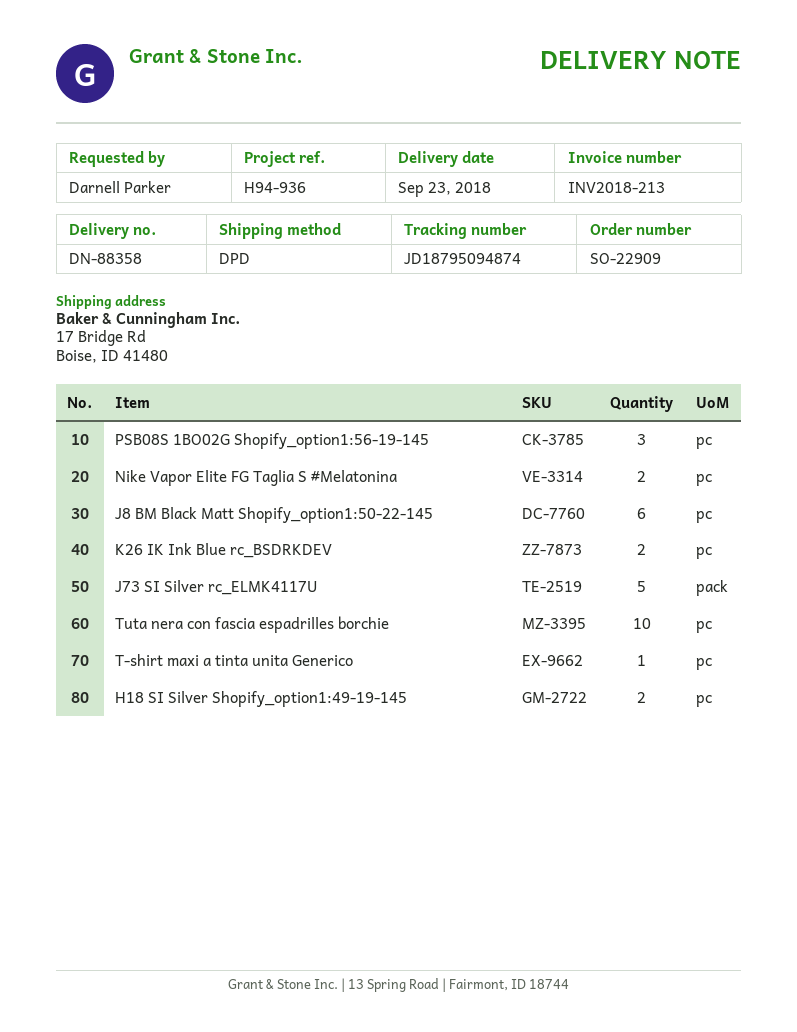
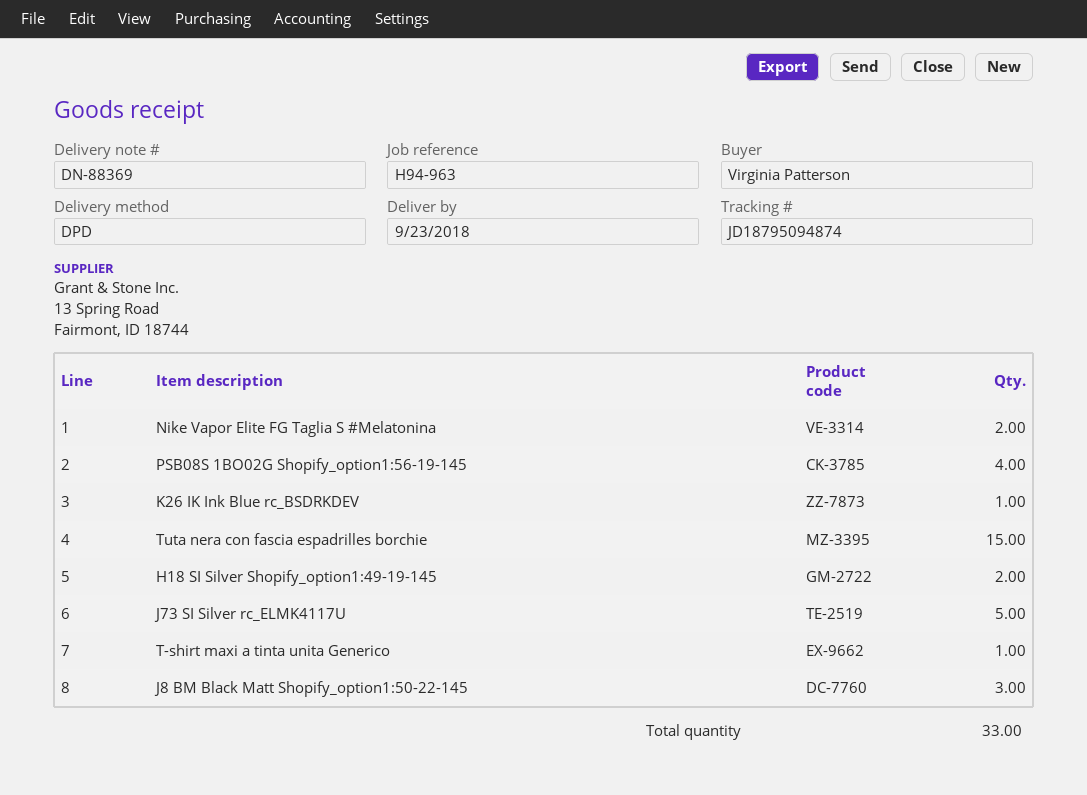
delivery note number: DN-88358 -> DN-88369
reference: H94-936 -> H94-963
ordered by: Darnell Parker -> Virginia Patterson
PSB08S 1BO02G Shopify_option1:56-19-145: 3 -> 4
J8 BM Black Matt Shopify_option1:50-22-145: 6 -> 3
K26 IK Ink Blue rc_BSDRKDEV: 2 -> 1
Tuta nera con fascia espadrilles borchie: 10 -> 15

